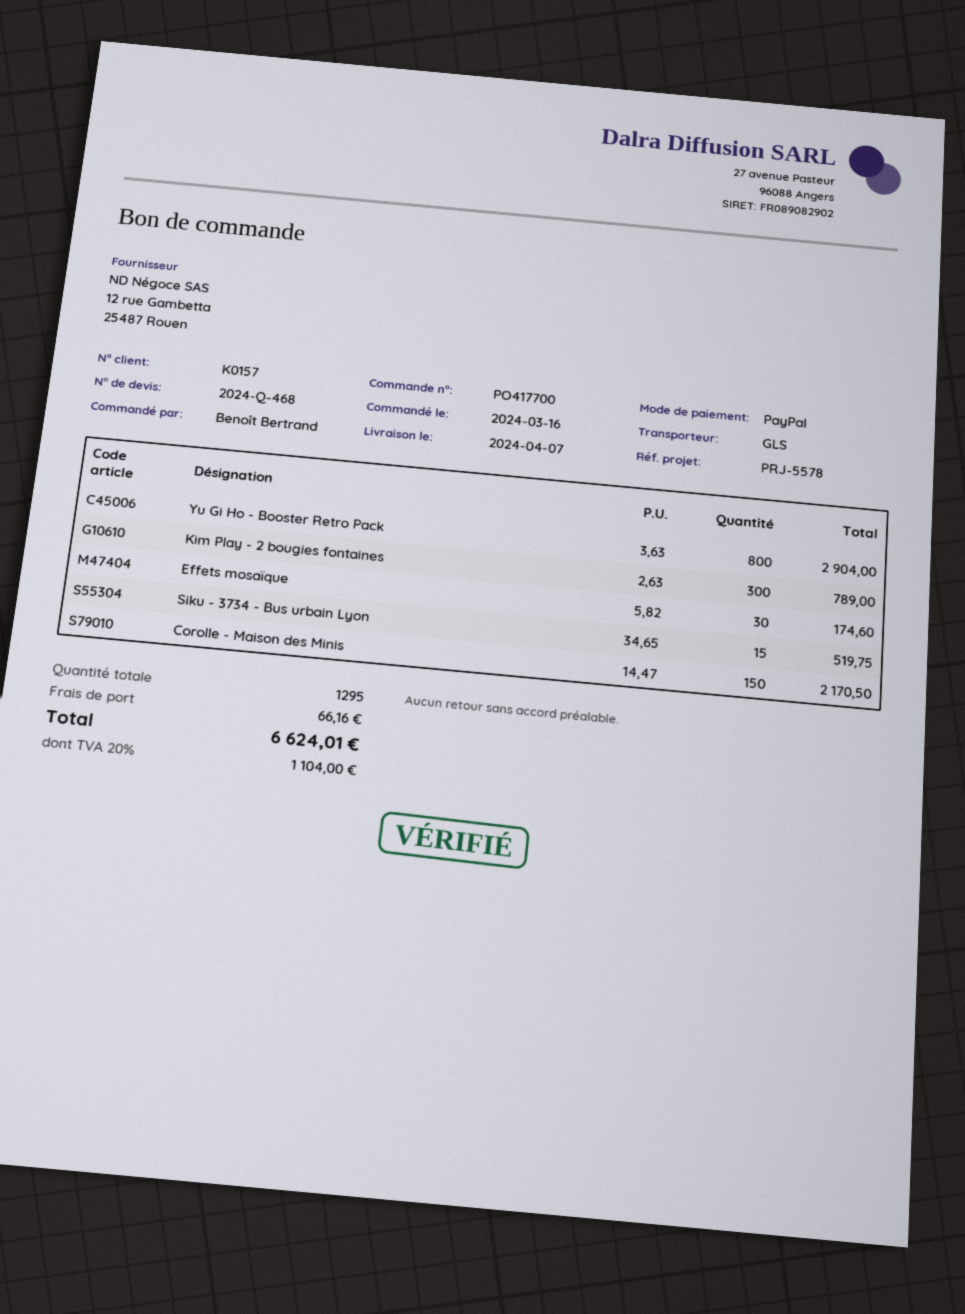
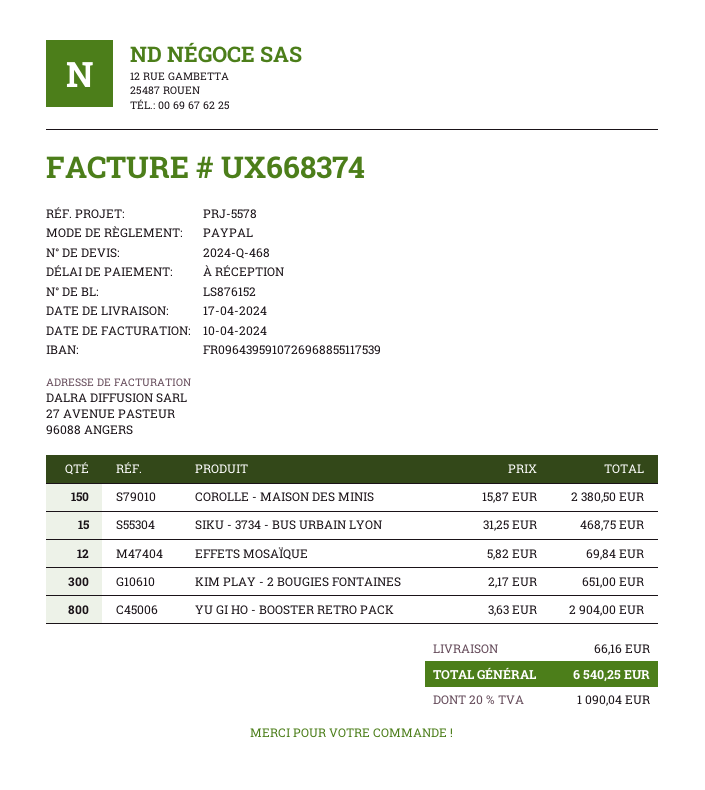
delivery date: 2024-04-07 -> 2024-04-17
Kim Play - 2 bougies fontaines: 300 x 2.63 = 789.00 -> 300 x 2.17 = 651.00
Effets mosaïque: 30 x 5.82 = 174.60 -> 12 x 5.82 = 69.84
Siku - 3734 - Bus urbain Lyon: 15 x 34.65 = 519.75 -> 15 x 31.25 = 468.75
Corolle - Maison des Minis: 150 x 14.47 = 2170.50 -> 150 x 15.87 = 2380.50
tax: 20% = 1104.00 -> 20% = 1090.04
total: 6624.01 -> 6540.25

